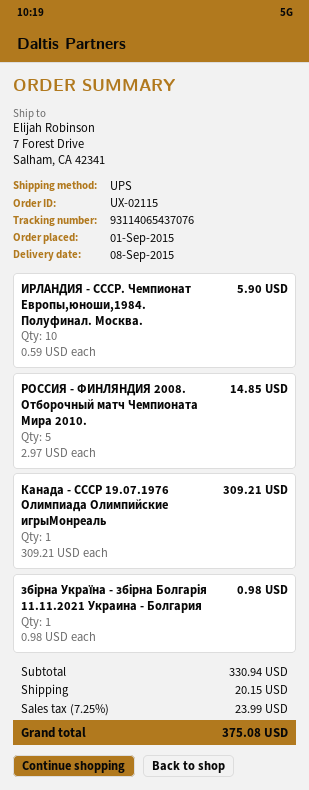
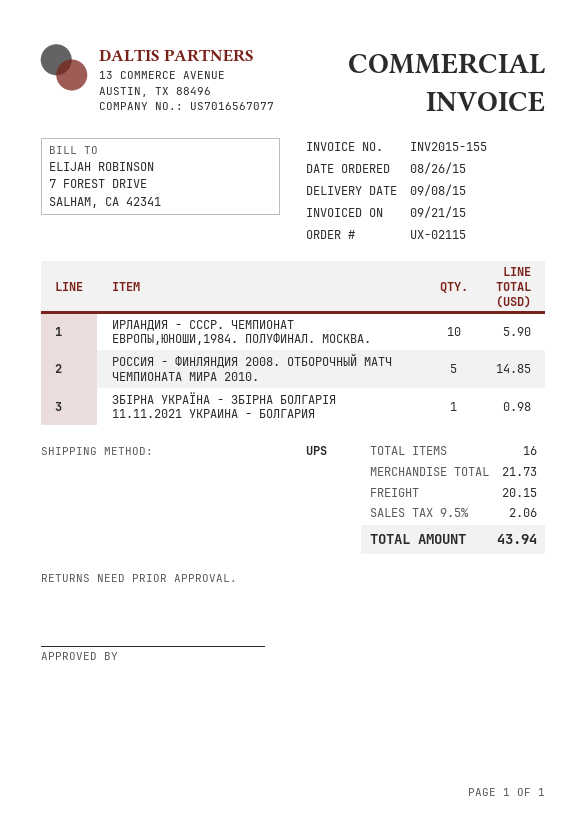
order date: 2015-09-01 -> 2015-08-26
Канада - СССР 19.07.1976 Олимпиада Олимпийские игрыМонреаль: 1 for 309.21 -> none
subtotal: 330.94 -> 21.73
tax: 7.25% = 23.99 -> 9.5% = 2.06
total: 375.08 -> 43.94

